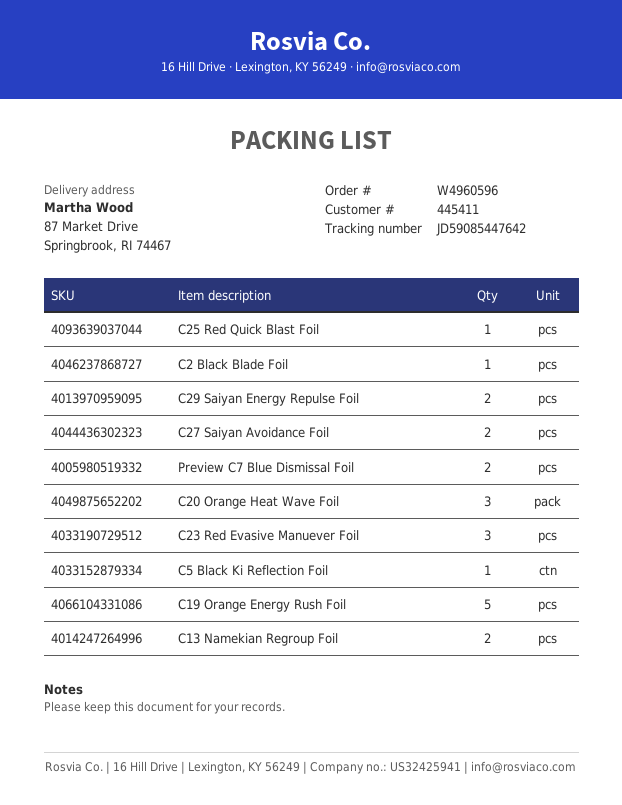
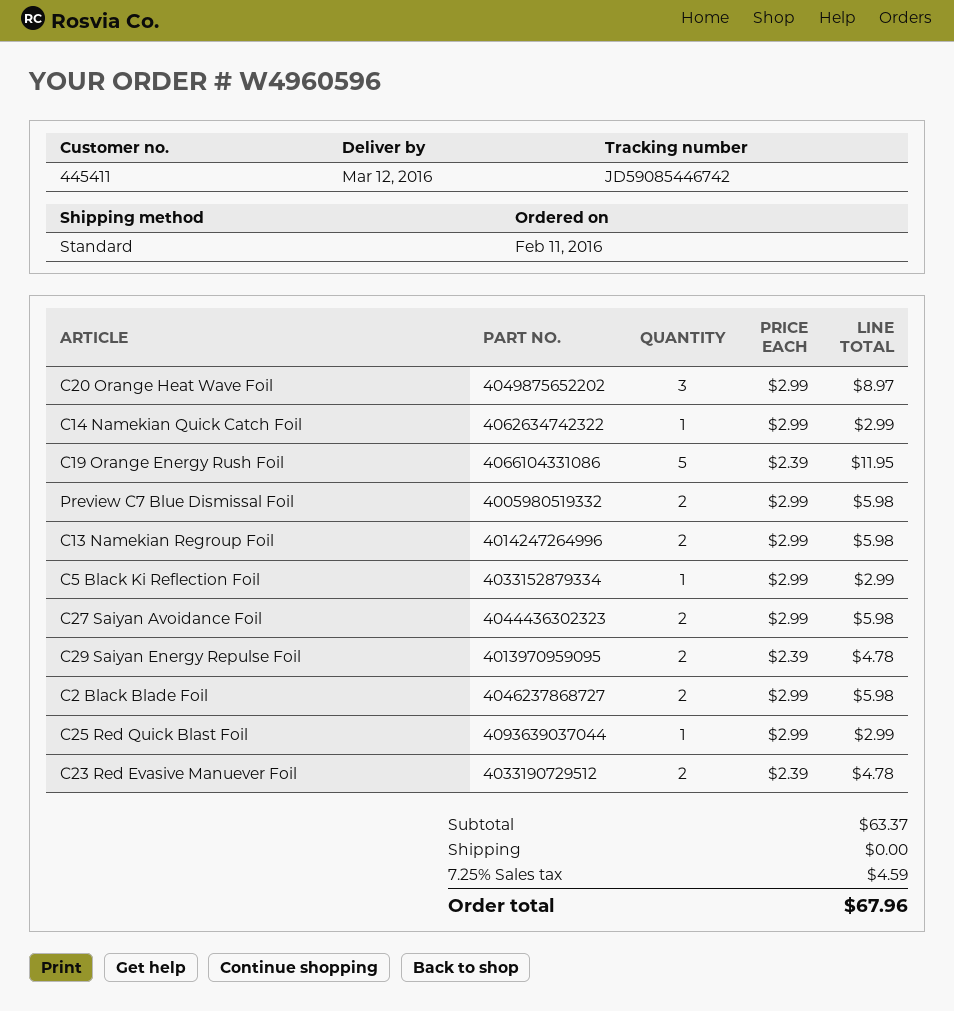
tracking number: JD59085447642 -> JD59085446742
C2 Black Blade Foil: 1 -> 2
C23 Red Evasive Manuever Foil: 3 -> 2
C14 Namekian Quick Catch Foil: none -> 1

